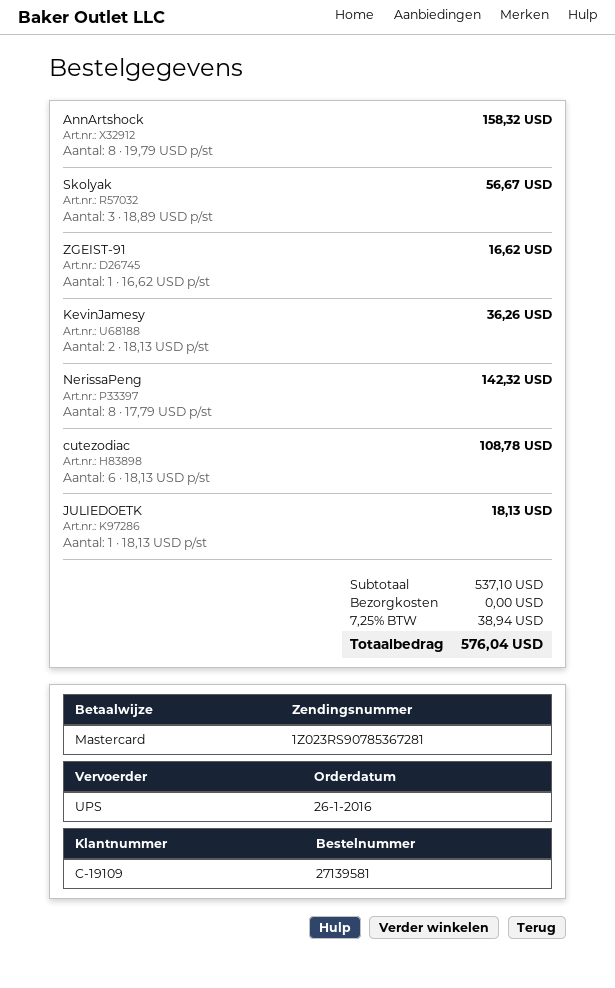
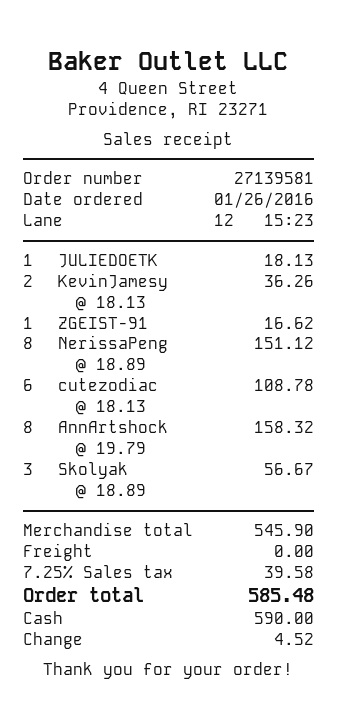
payment method: Mastercard -> cash
NerissaPeng: 8 x 17.79 = 142.32 -> 8 x 18.89 = 151.12
subtotal: 537.10 -> 545.90
tax: 7.25% = 38.94 -> 7.25% = 39.58
total: 576.04 -> 585.48

